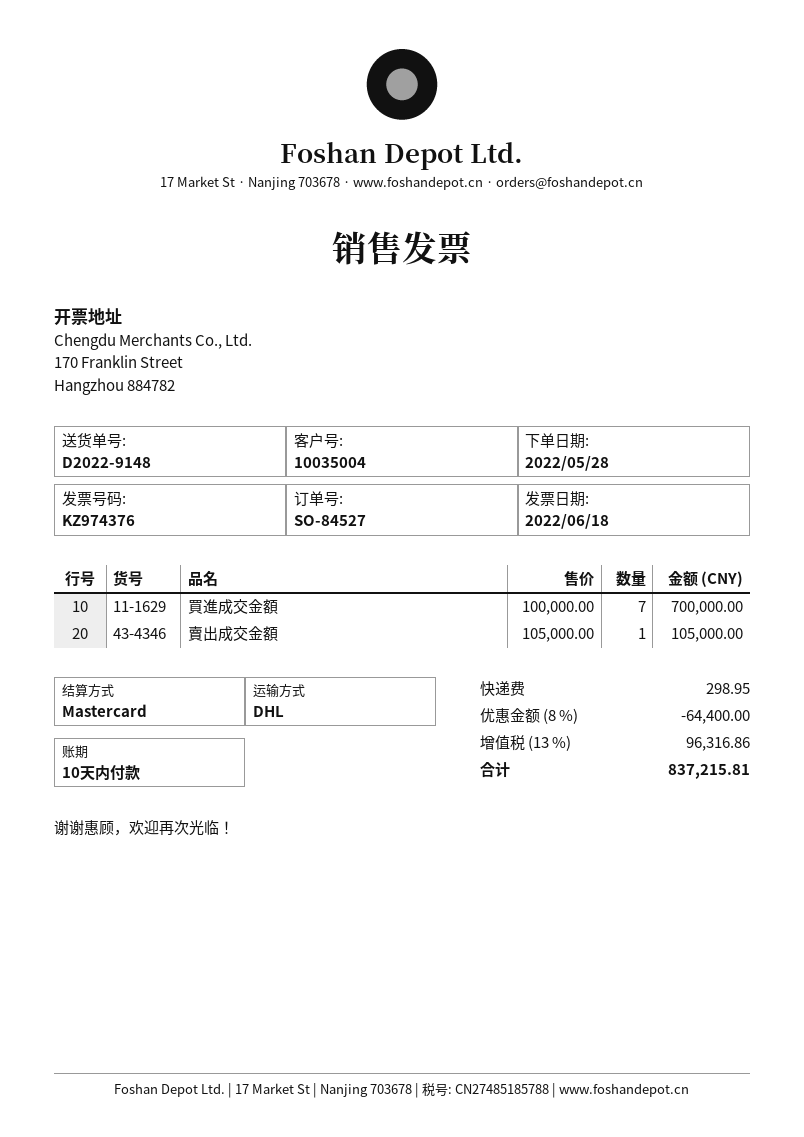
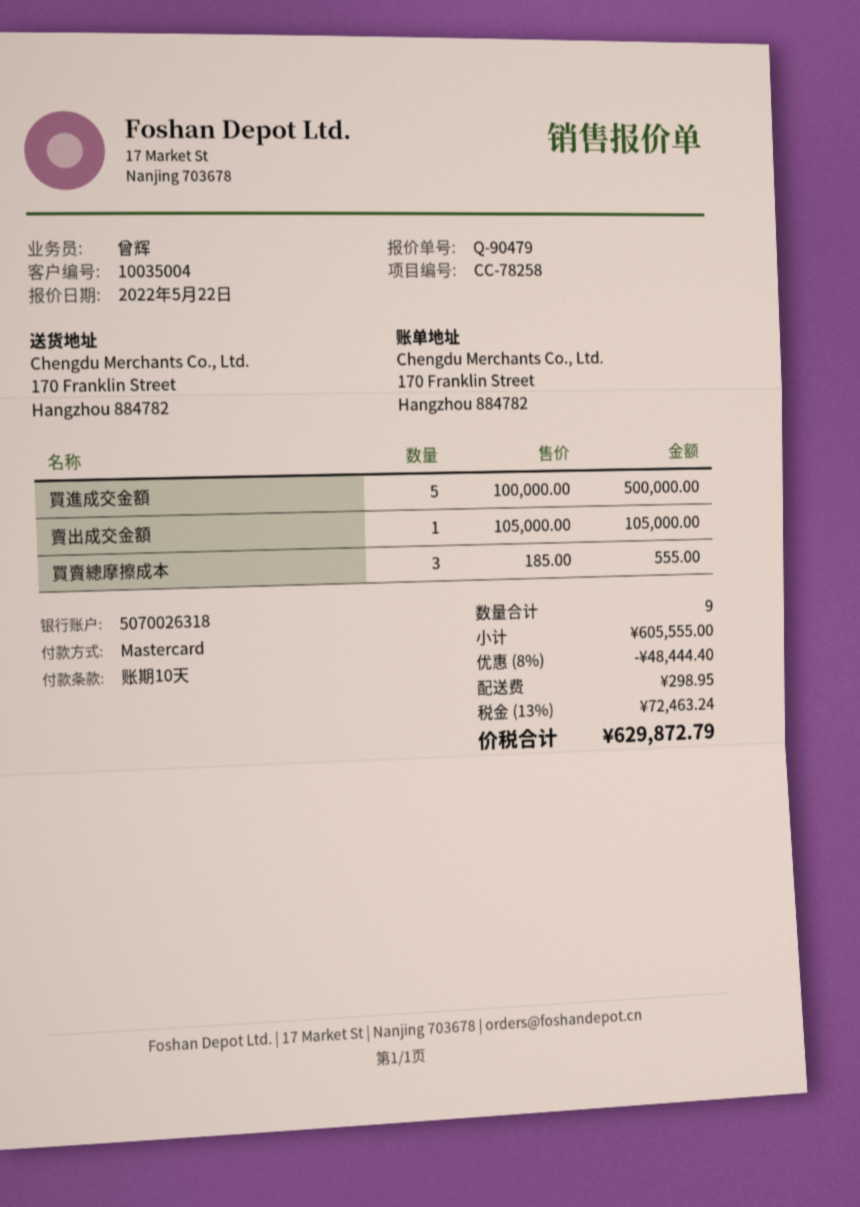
買進成交金額: 7 x 100000.00 = 700000.00 -> 5 x 100000.00 = 500000.00
買賣總摩擦成本: none -> 3 x 185.00 = 555.00
discount: 8% = 64400.00 -> 8% = 48444.40
tax: 13% = 96316.86 -> 13% = 72463.24
total: 837215.81 -> 629872.79

